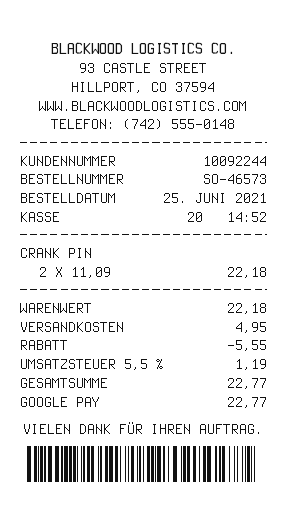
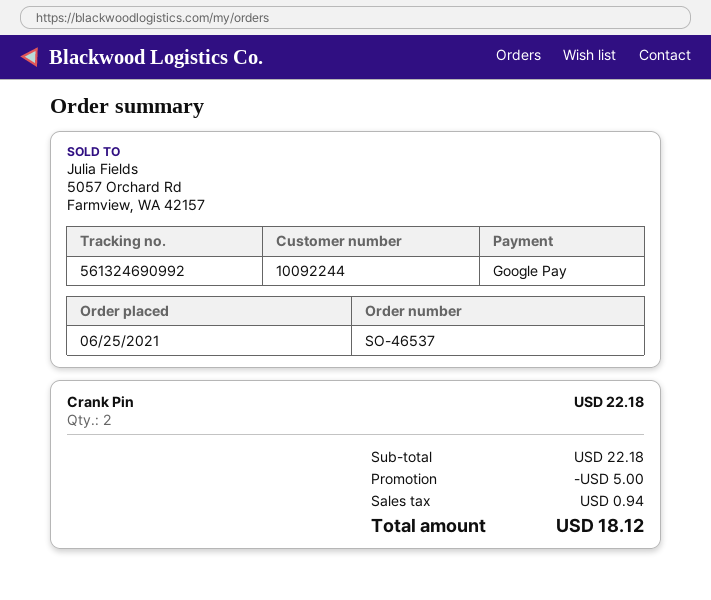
order number: SO-46573 -> SO-46537
discount: 5.55 -> 5.00
shipping: 4.95 -> none
tax: 1.19 -> 0.94
total: 22.77 -> 18.12

